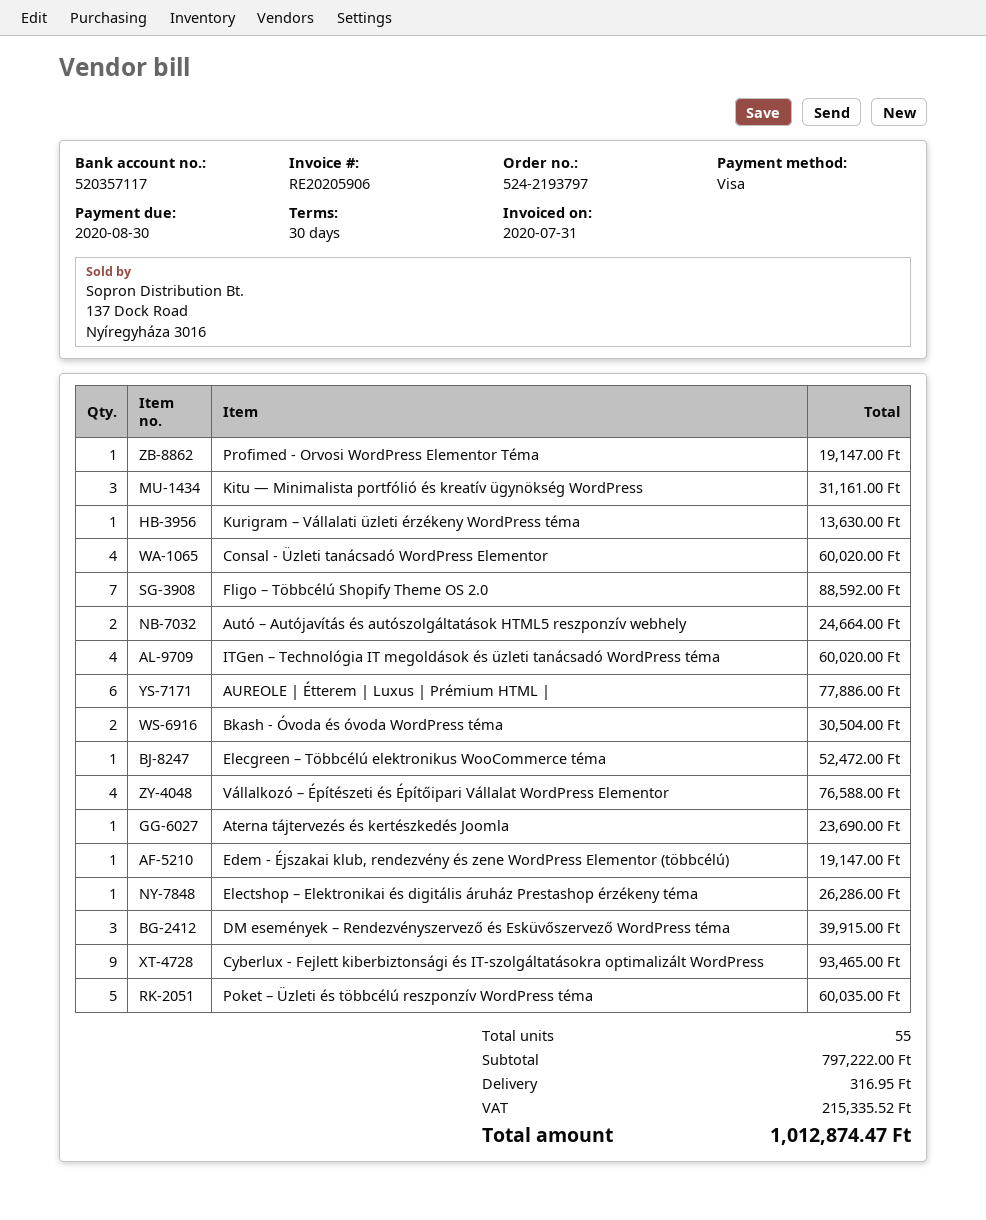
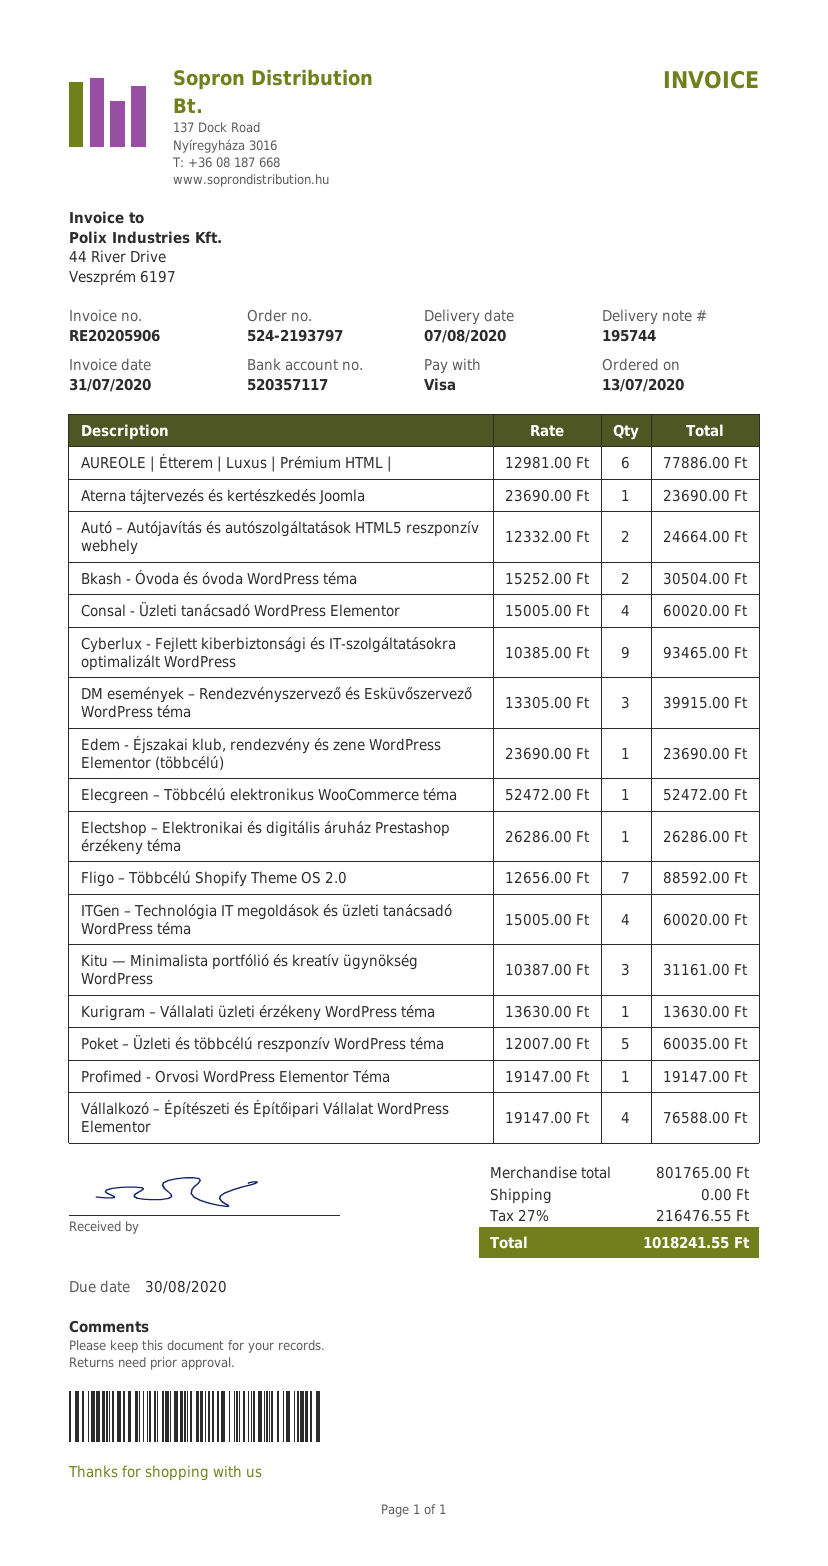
Edem - Éjszakai klub, rendezvény és zene WordPress Elementor (többcélú): 1 for 19147.00 -> 1 for 23690.00
subtotal: 797222.00 -> 801765.00
shipping: 316.95 -> 0.00
tax: 215335.52 -> 216476.55
total: 1012874.47 -> 1018241.55

